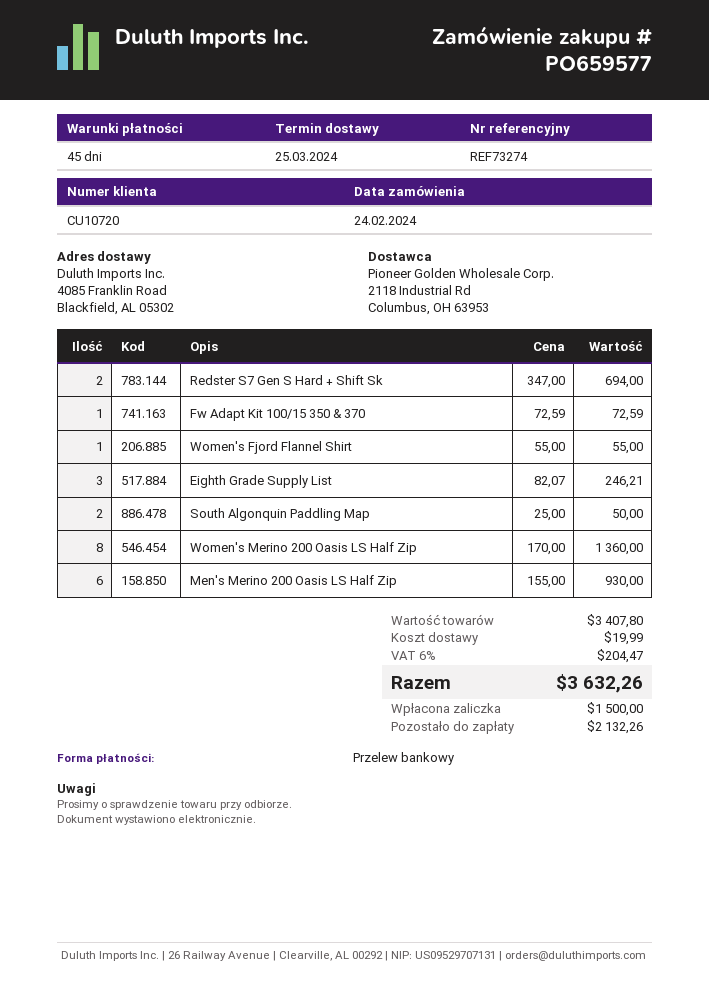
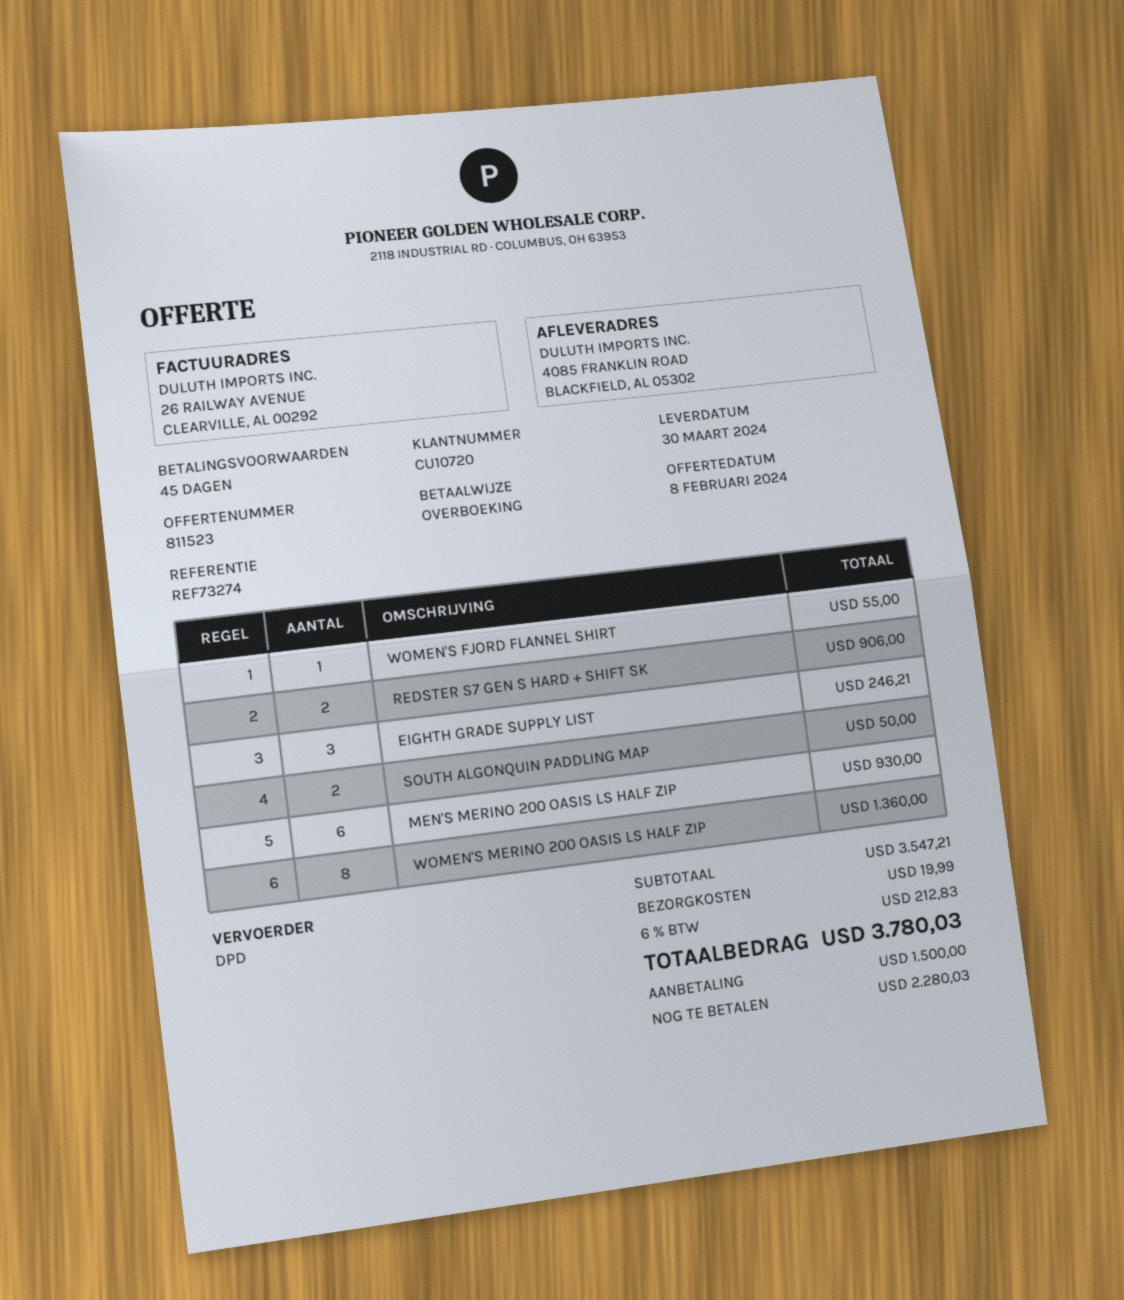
delivery date: 2024-03-25 -> 2024-03-30
Redster S7 Gen S Hard + Shift Sk: 2 for 694.00 -> 2 for 906.00
Fw Adapt Kit 100/15 350 & 370: 1 for 72.59 -> none
subtotal: 3407.80 -> 3547.21
tax: 6% = 204.47 -> 6% = 212.83
total: 3632.26 -> 3780.03
balance: 2132.26 -> 2280.03

